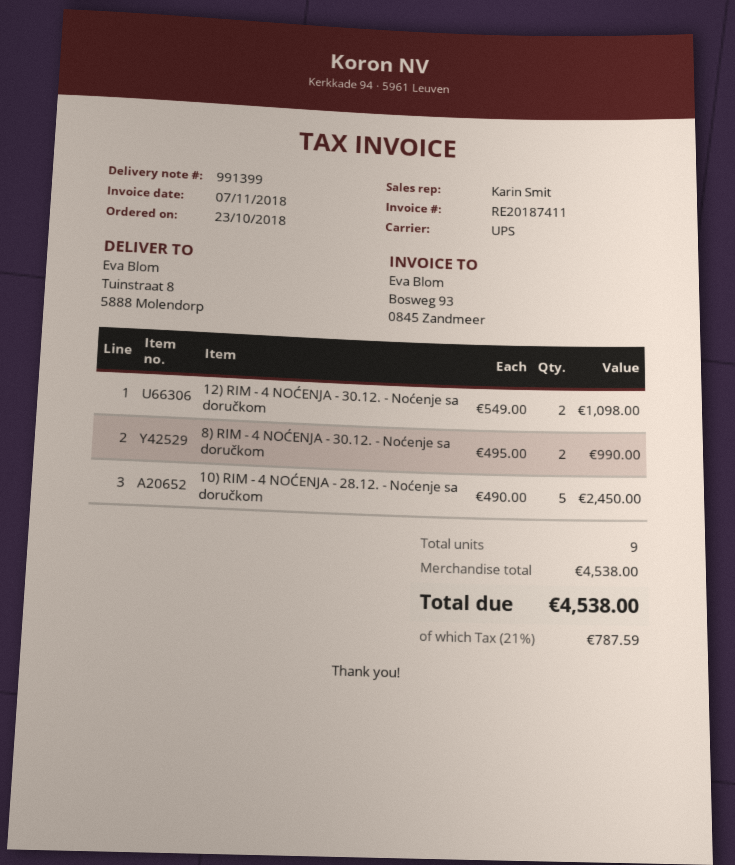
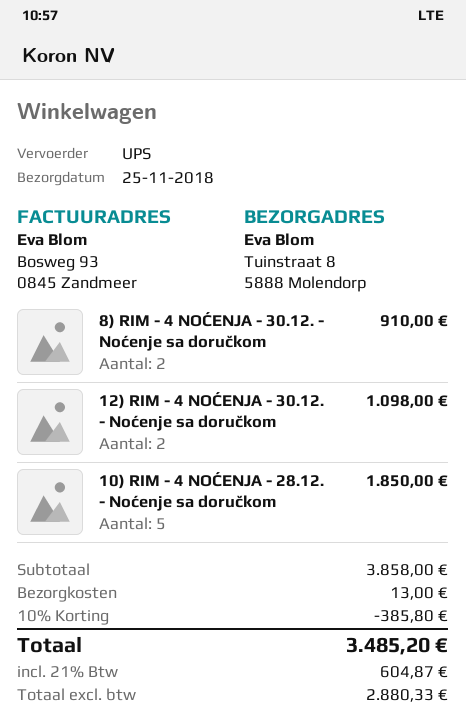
8) RIM - 4 NOĆENJA - 30.12. - Noćenje sa doručkom: 2 for 990.00 -> 2 for 910.00
10) RIM - 4 NOĆENJA - 28.12. - Noćenje sa doručkom: 5 for 2450.00 -> 5 for 1850.00
subtotal: 4538.00 -> 3858.00
discount: none -> 10% = 385.80
shipping: none -> 13.00
tax: 21% = 787.59 -> 21% = 604.87
total: 4538.00 -> 3485.20

